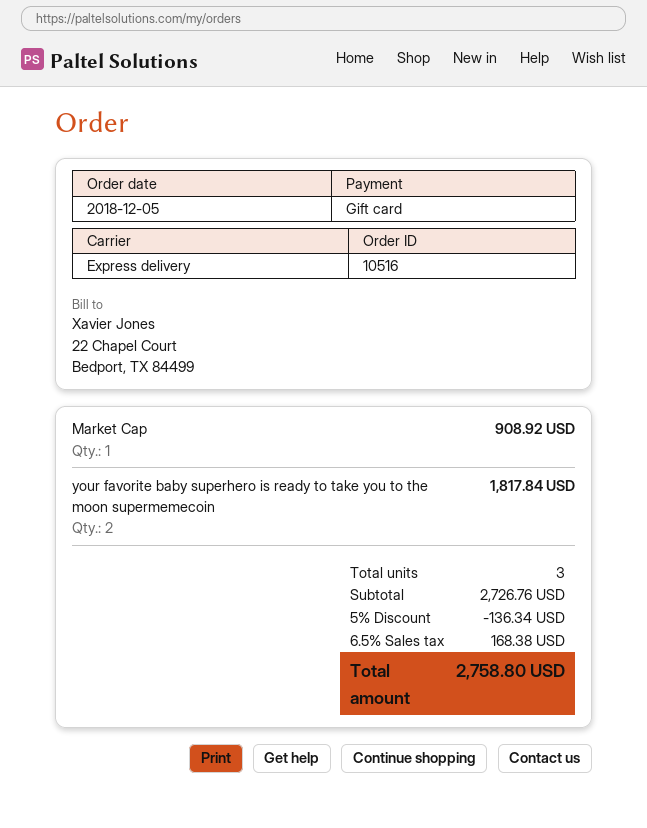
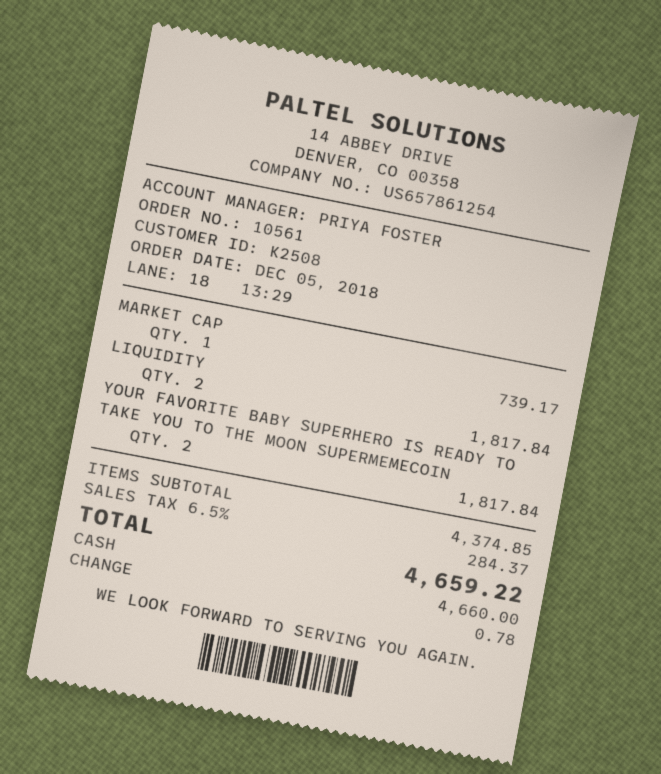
order number: 10516 -> 10561
payment method: gift card -> cash
Market Cap: 1 for 908.92 -> 1 for 739.17
LIQUIDITY: none -> 2 for 1817.84
subtotal: 2726.76 -> 4374.85
discount: 5% = 136.34 -> none
tax: 6.5% = 168.38 -> 6.5% = 284.37
total: 2758.80 -> 4659.22

